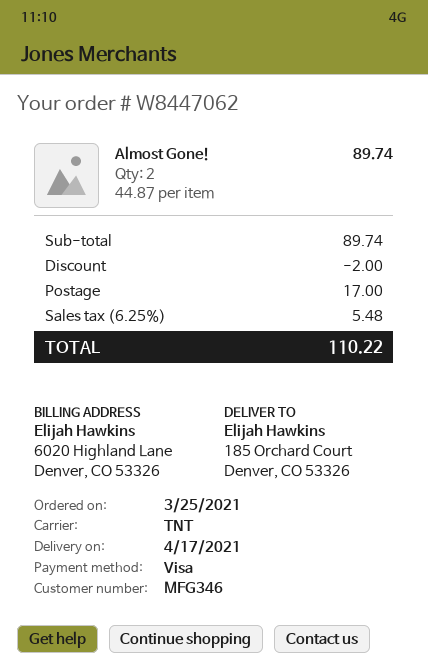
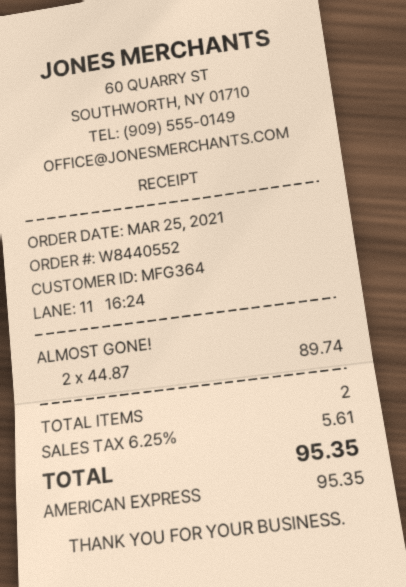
order number: W8447062 -> W8440552
customer number: MFG346 -> MFG364
payment method: Visa -> American Express
discount: 2.00 -> none
shipping: 17.00 -> none
tax: 6.25% = 5.48 -> 6.25% = 5.61
total: 110.22 -> 95.35

